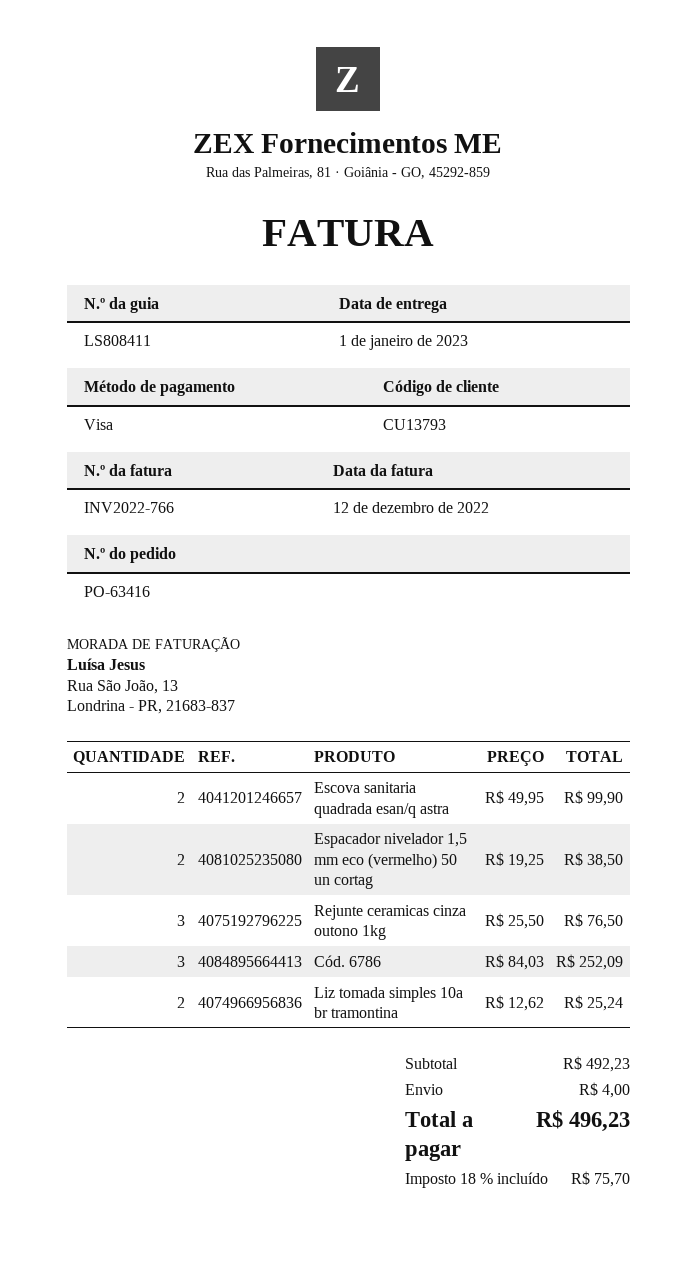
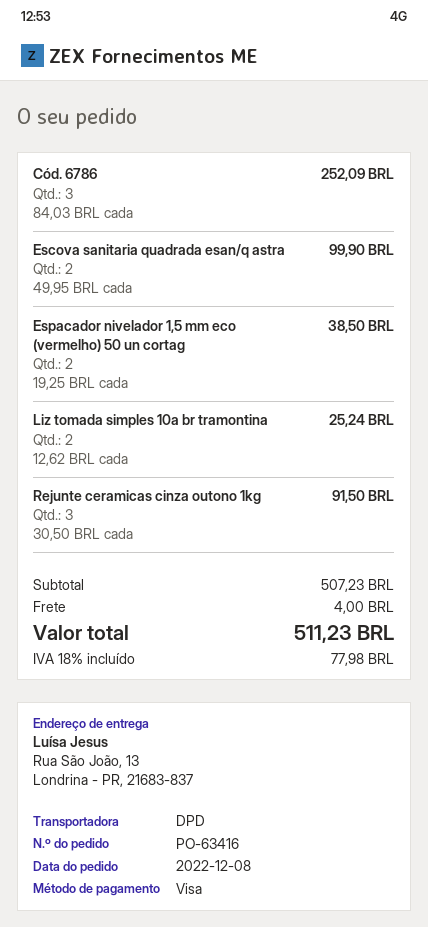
Rejunte ceramicas cinza outono 1kg: 3 x 25.50 = 76.50 -> 3 x 30.50 = 91.50
subtotal: 492.23 -> 507.23
tax: 18% = 75.70 -> 18% = 77.98
total: 496.23 -> 511.23

